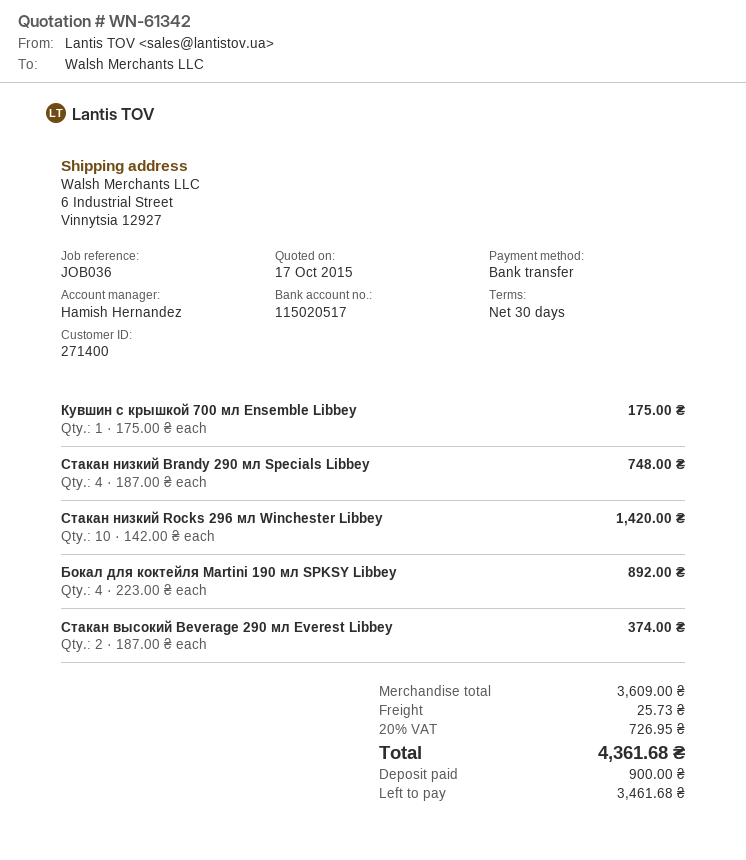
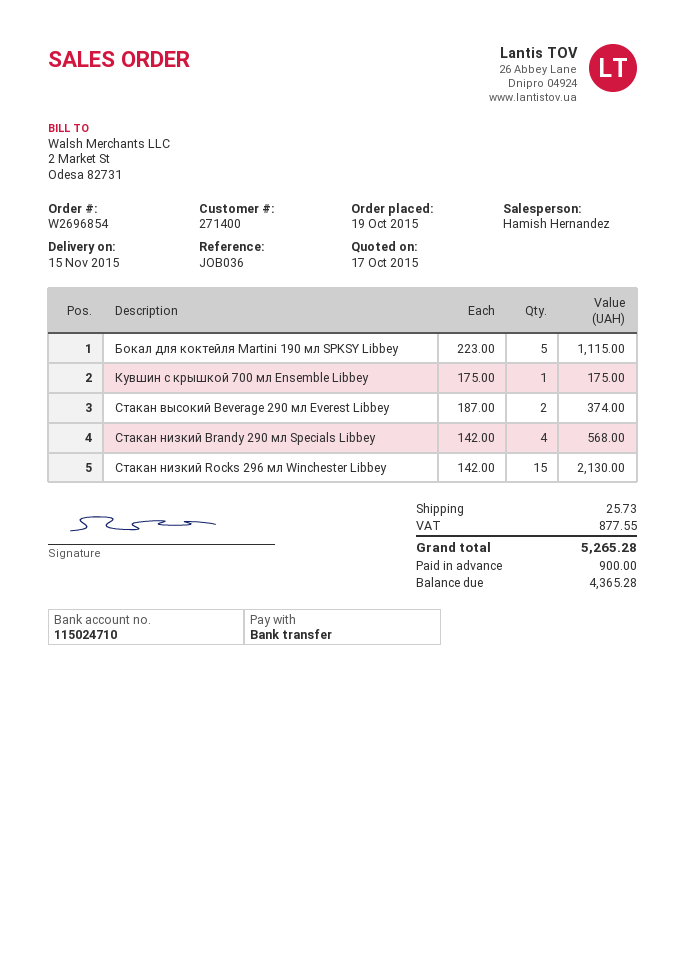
bank account: 115020517 -> 115024710
Стакан низкий Brandy 290 мл Specials Libbey: 4 x 187.00 = 748.00 -> 4 x 142.00 = 568.00
Стакан низкий Rocks 296 мл Winchester Libbey: 10 x 142.00 = 1420.00 -> 15 x 142.00 = 2130.00
Бокал для коктейля Martini 190 мл SPKSY Libbey: 4 x 223.00 = 892.00 -> 5 x 223.00 = 1115.00
tax: 726.95 -> 877.55
total: 4361.68 -> 5265.28
balance: 3461.68 -> 4365.28

